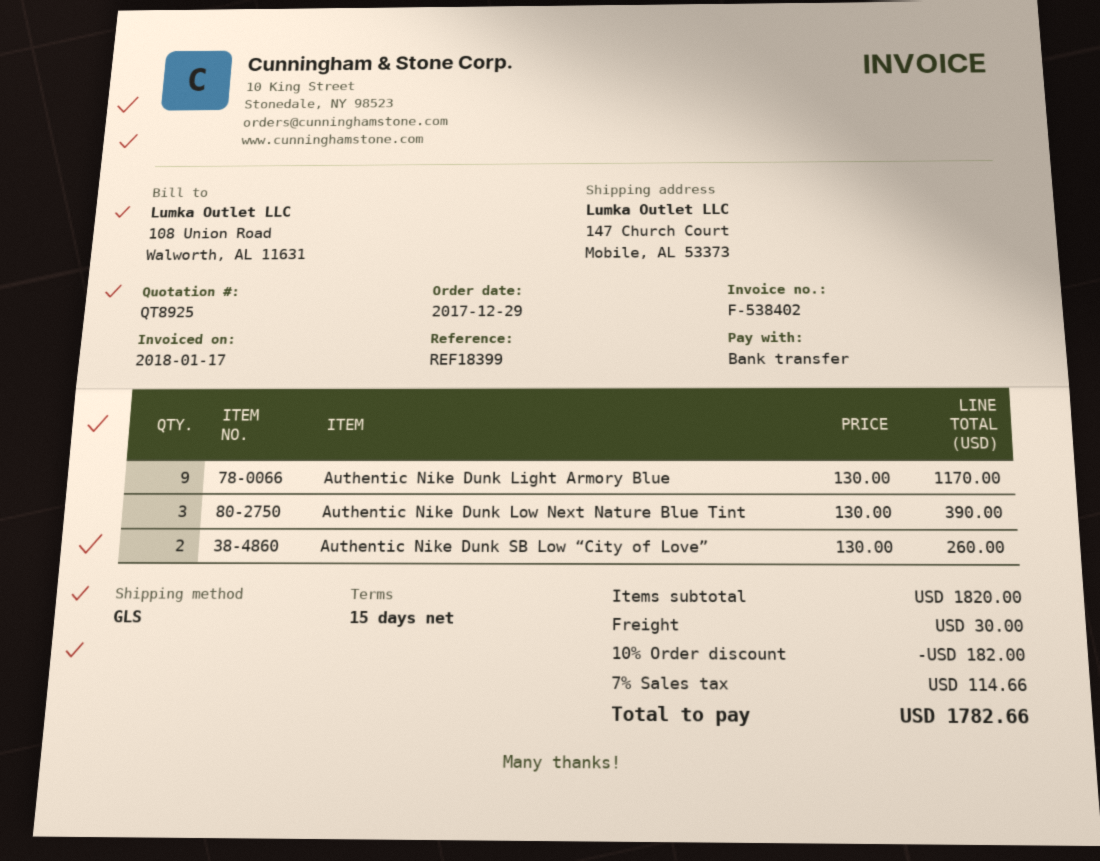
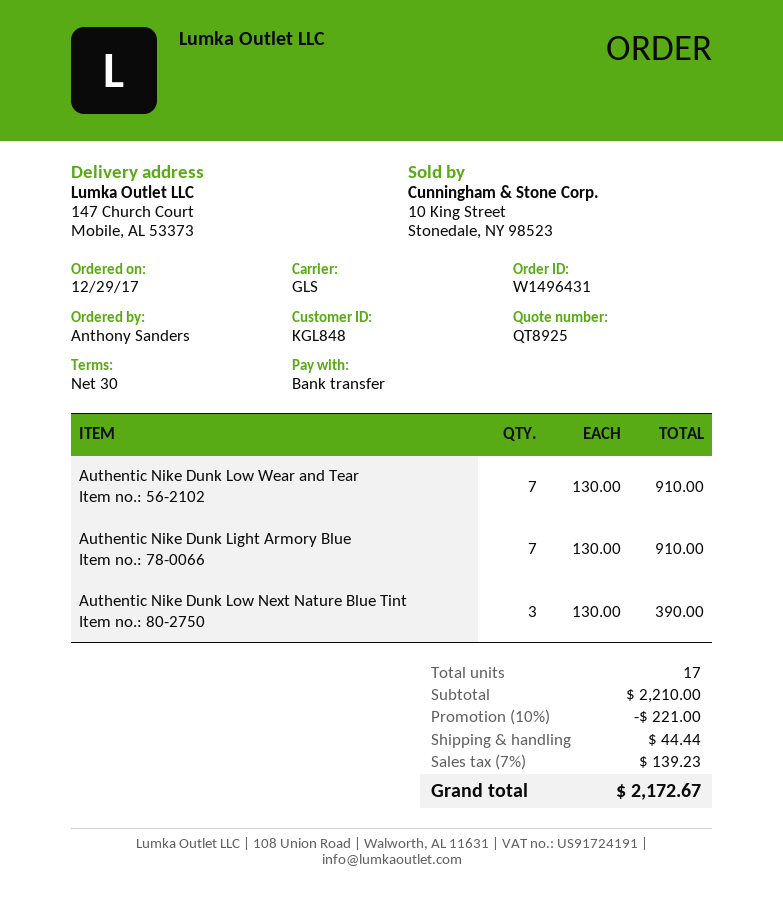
payment terms: 15 days -> 30 days
Authentic Nike Dunk Light Armory Blue: 9 x 130.00 = 1170.00 -> 7 x 130.00 = 910.00
Authentic Nike Dunk SB Low “City of Love”: 2 x 130.00 = 260.00 -> none
Authentic Nike Dunk Low Wear and Tear: none -> 7 x 130.00 = 910.00
subtotal: 1820.00 -> 2210.00
discount: 10% = 182.00 -> 10% = 221.00
shipping: 30.00 -> 44.44
tax: 7% = 114.66 -> 7% = 139.23
total: 1782.66 -> 2172.67

